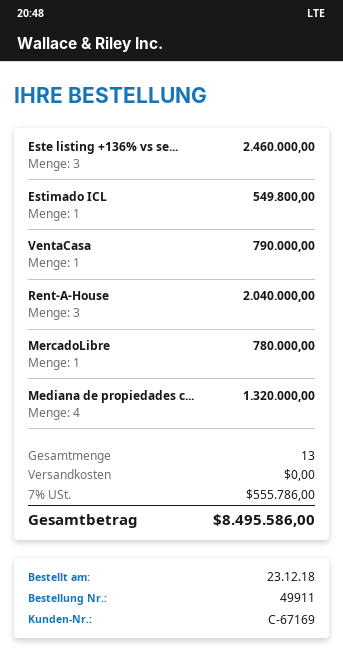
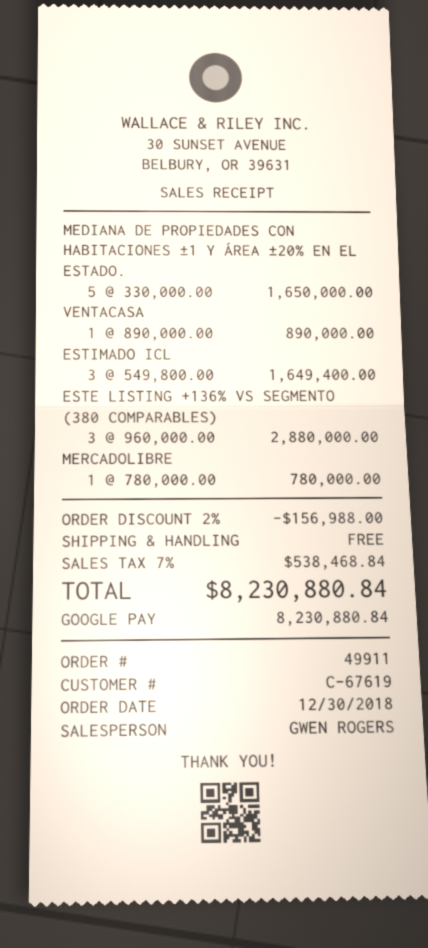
order date: 2018-12-23 -> 2018-12-30
customer number: C-67169 -> C-67619
Este listing +136% vs se...: 3 for 2460000.00 -> 3 for 2880000.00
Estimado ICL: 1 for 549800.00 -> 3 for 1649400.00
VentaCasa: 1 for 790000.00 -> 1 for 890000.00
Rent-A-House: 3 for 2040000.00 -> none
Mediana de propiedades c...: 4 for 1320000.00 -> 5 for 1650000.00
discount: none -> 2% = 156988.00
tax: 7% = 555786.00 -> 7% = 538468.84
total: 8495586.00 -> 8230880.84

